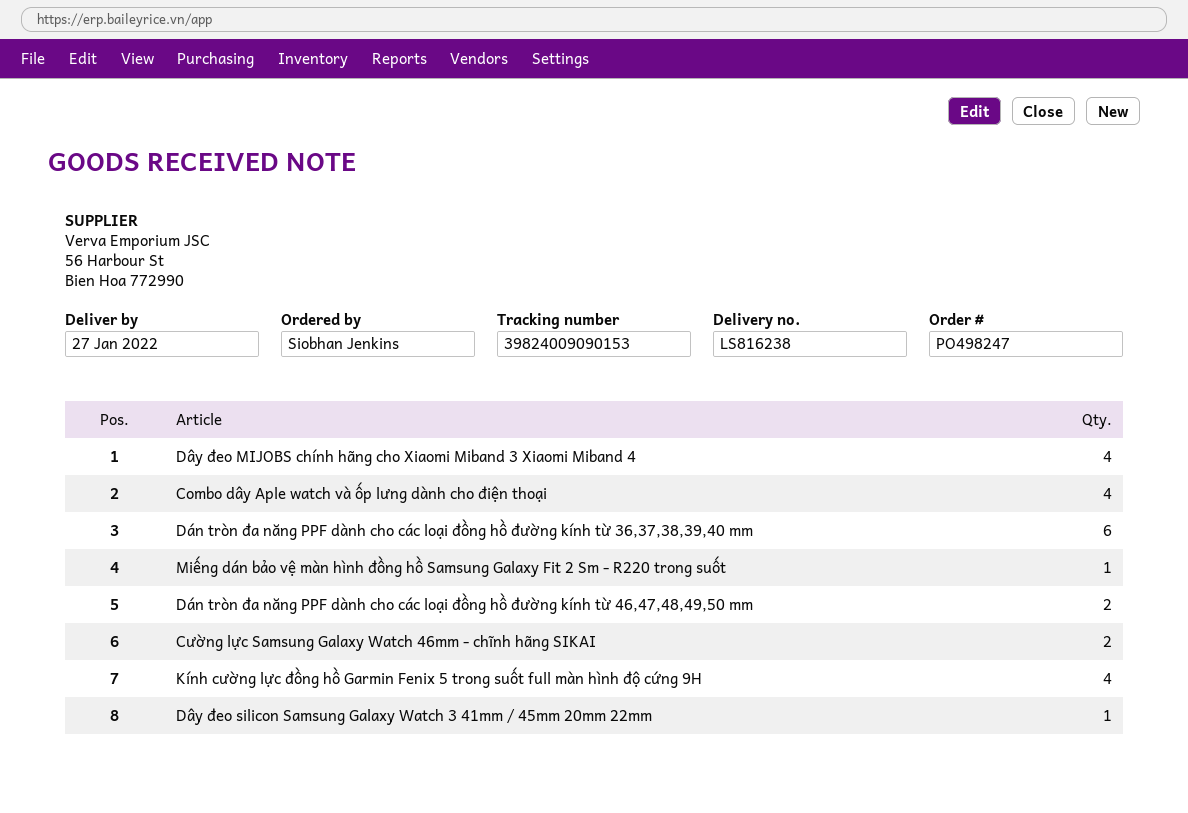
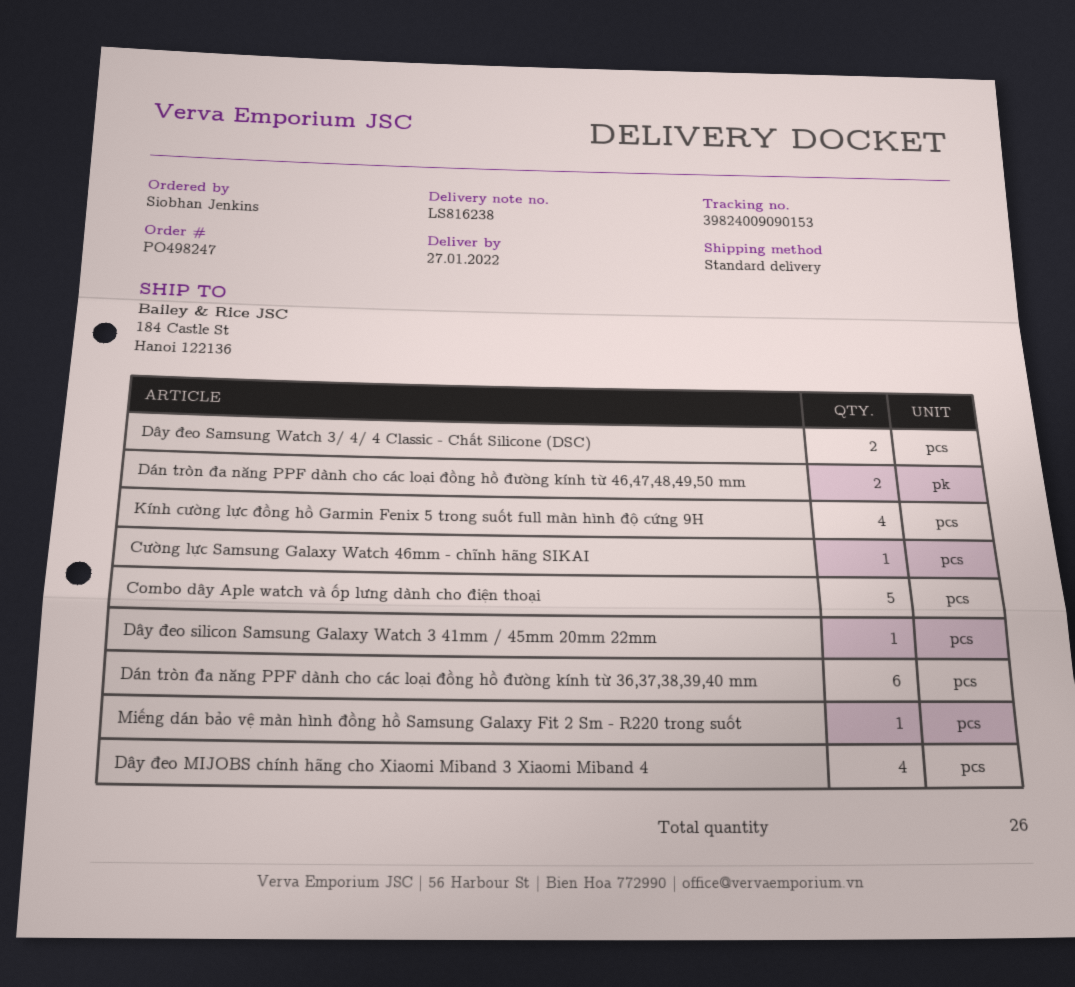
Combo dây Aple watch và ốp lưng dành cho điện thoại: 4 -> 5
Cường lực Samsung Galaxy Watch 46mm - chĩnh hãng SIKAI: 2 -> 1
Dây đeo Samsung Watch 3/ 4/ 4 Classic - Chất Silicone (DSC): none -> 2

